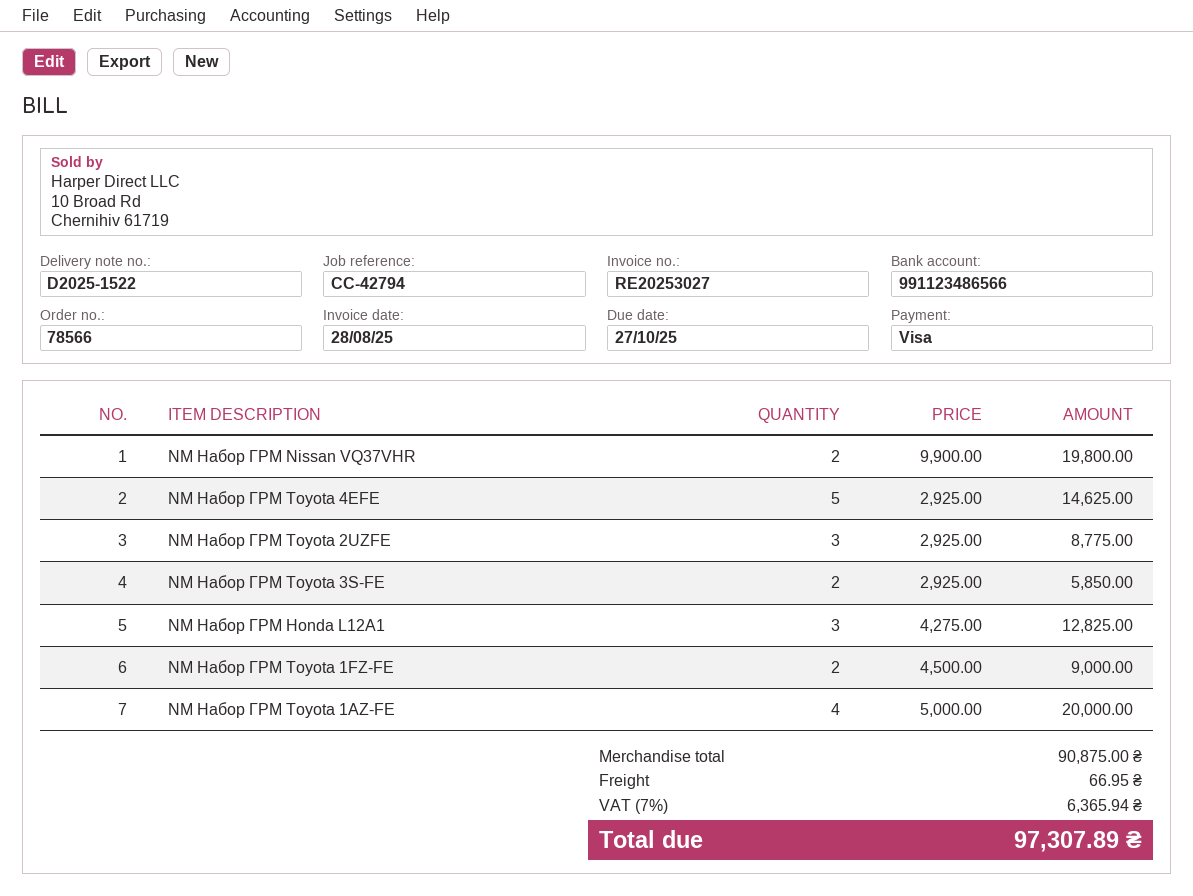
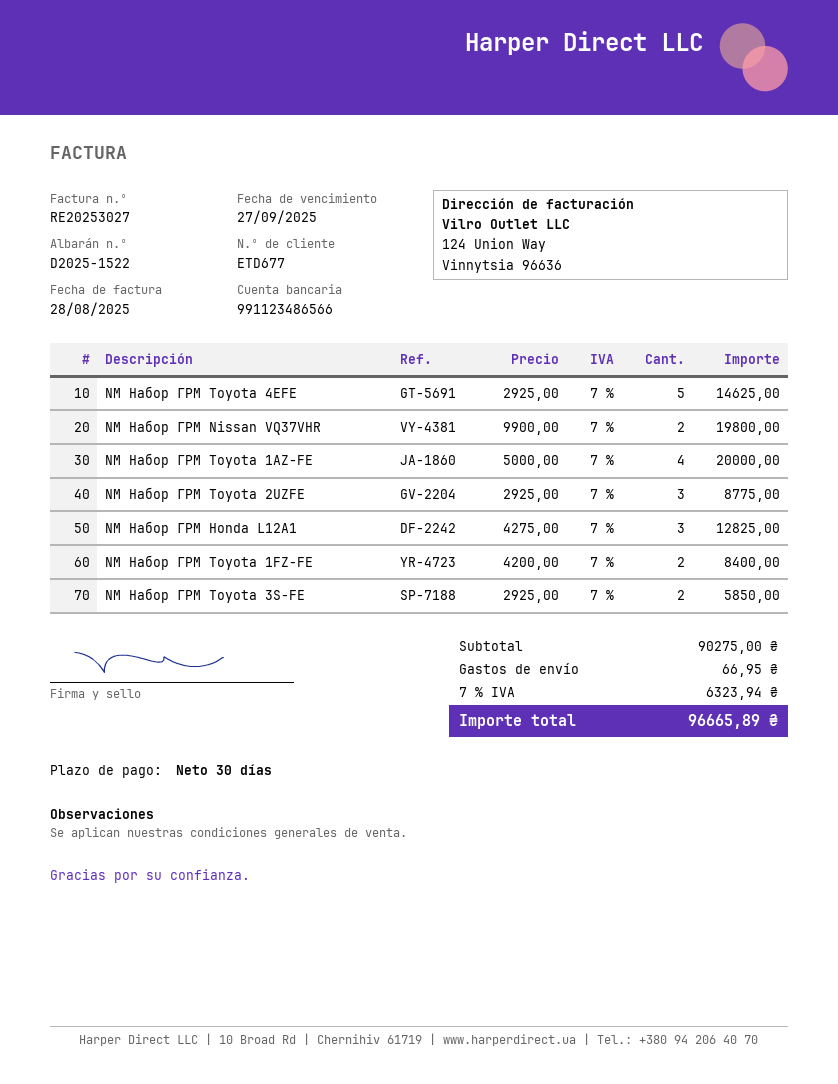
due date: 2025-10-27 -> 2025-09-27
NM Набор ГРМ Toyota 1FZ-FE: 2 x 4500.00 = 9000.00 -> 2 x 4200.00 = 8400.00
subtotal: 90875.00 -> 90275.00
tax: 7% = 6365.94 -> 7% = 6323.94
total: 97307.89 -> 96665.89

